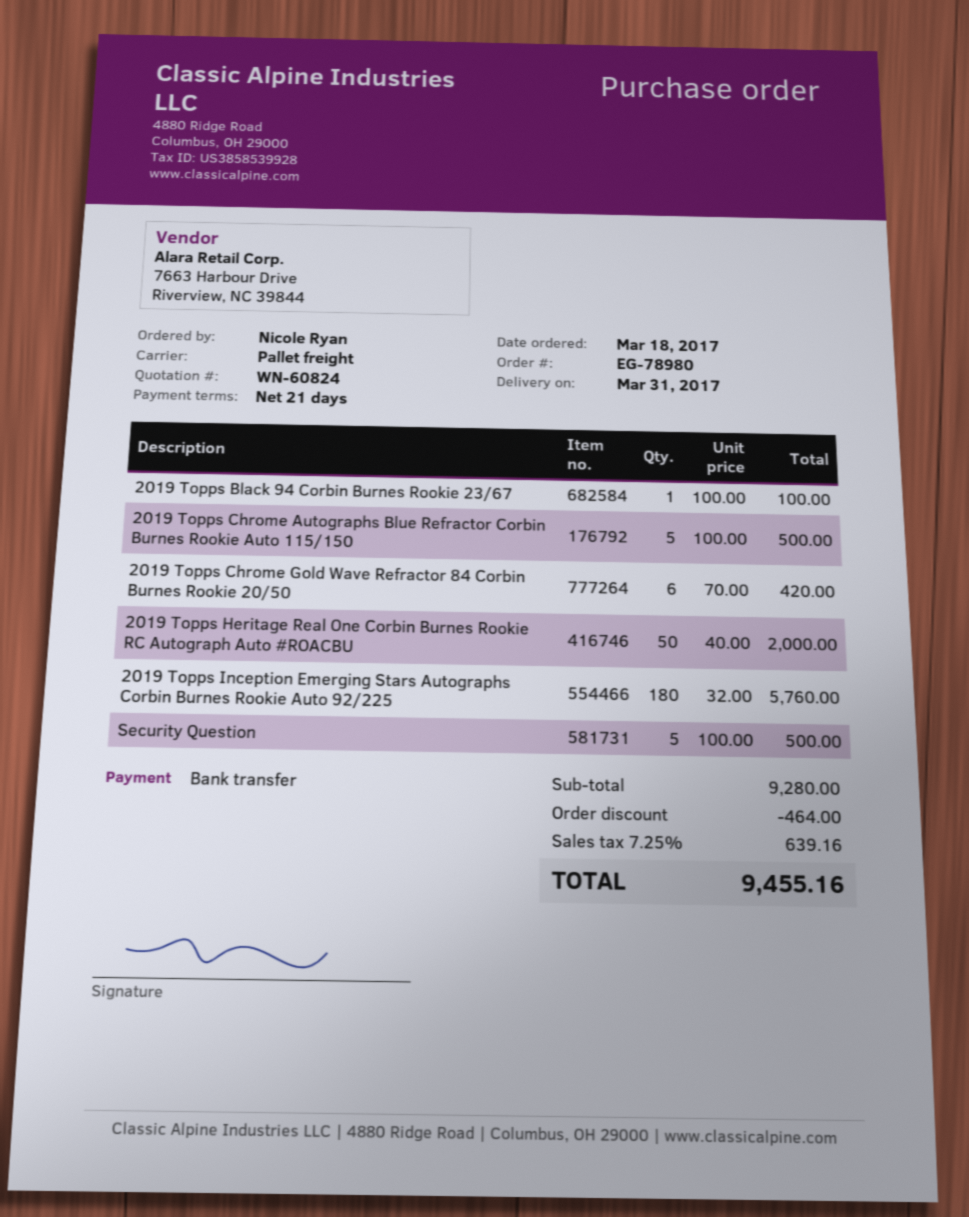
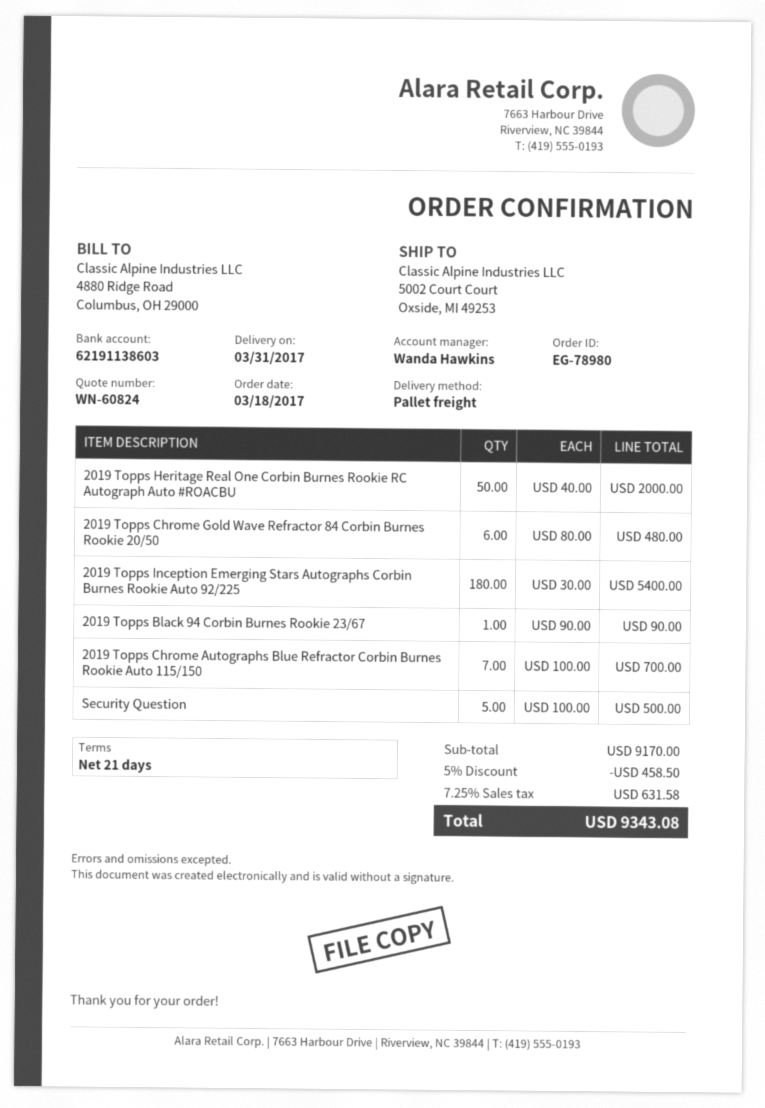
2019 Topps Black 94 Corbin Burnes Rookie 23/67: 1 x 100.00 = 100.00 -> 1 x 90.00 = 90.00
2019 Topps Chrome Autographs Blue Refractor Corbin Burnes Rookie Auto 115/150: 5 x 100.00 = 500.00 -> 7 x 100.00 = 700.00
2019 Topps Chrome Gold Wave Refractor 84 Corbin Burnes Rookie 20/50: 6 x 70.00 = 420.00 -> 6 x 80.00 = 480.00
2019 Topps Inception Emerging Stars Autographs Corbin Burnes Rookie Auto 92/225: 180 x 32.00 = 5760.00 -> 180 x 30.00 = 5400.00
subtotal: 9280.00 -> 9170.00
discount: 464.00 -> 458.50
tax: 7.25% = 639.16 -> 7.25% = 631.58
total: 9455.16 -> 9343.08

